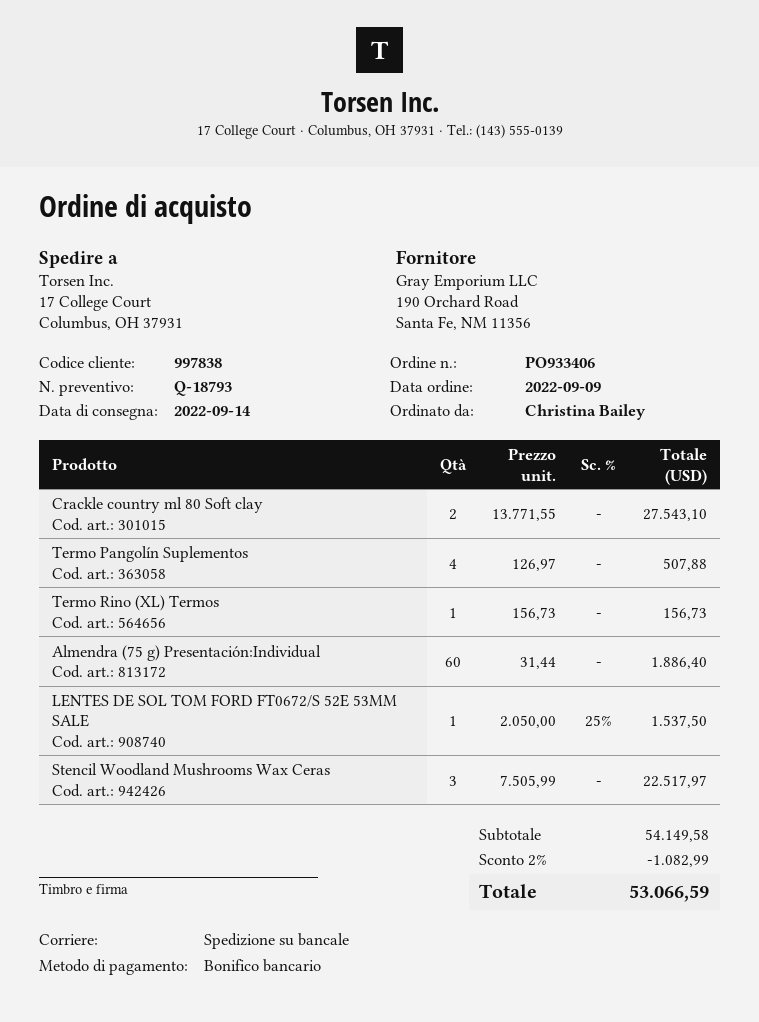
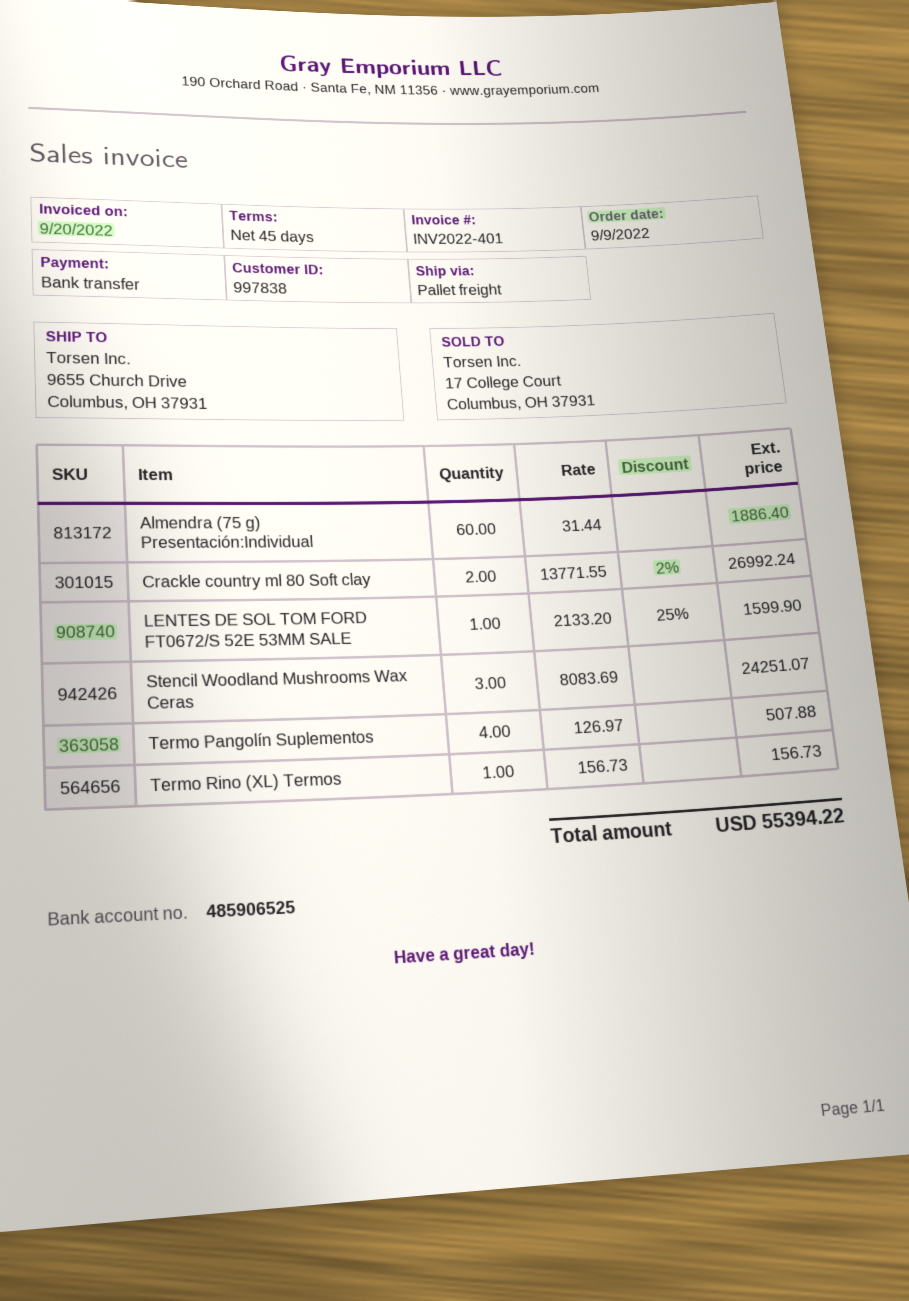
ship to: 17 College Court, Columbus, OH 37931 -> 9655 Church Drive, Columbus, OH 37931
Crackle country ml 80 Soft clay: 2 x 13771.55 = 27543.10 -> 2 x 13771.55 - 2% = 26992.24
LENTES DE SOL TOM FORD FT0672/S 52E 53MM SALE: 1 x 2050.00 - 25% = 1537.50 -> 1 x 2133.20 - 25% = 1599.90
Stencil Woodland Mushrooms Wax Ceras: 3 x 7505.99 = 22517.97 -> 3 x 8083.69 = 24251.07
discount: 2% = 1082.99 -> none
total: 53066.59 -> 55394.22

